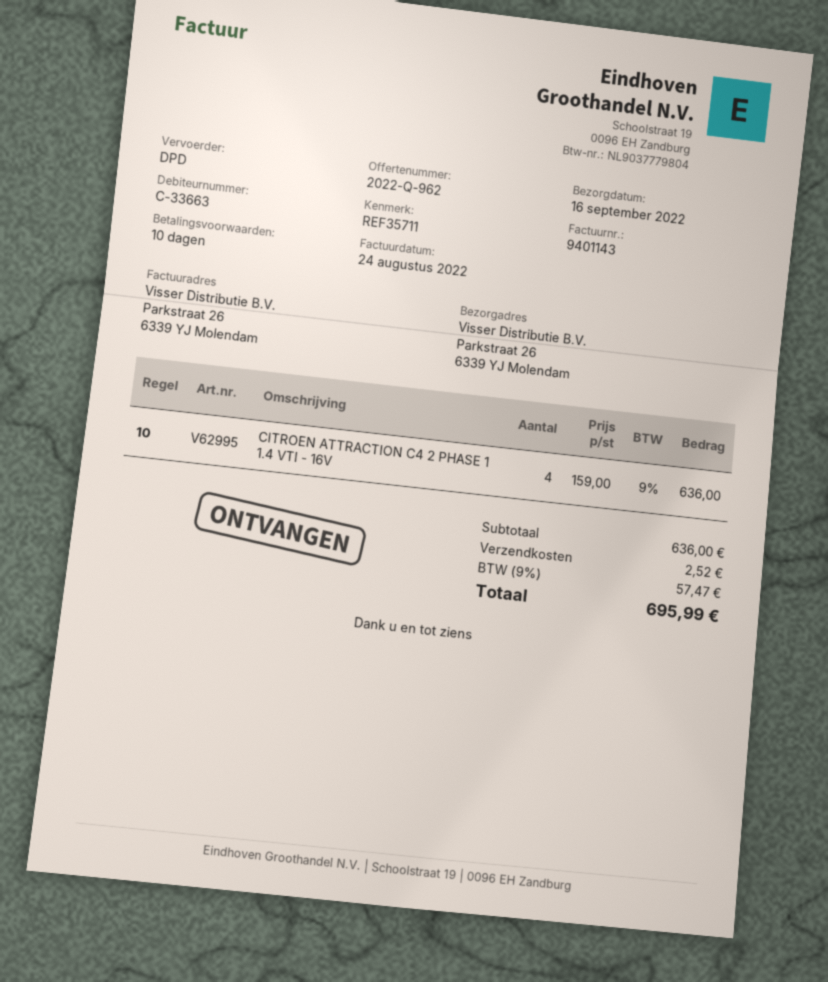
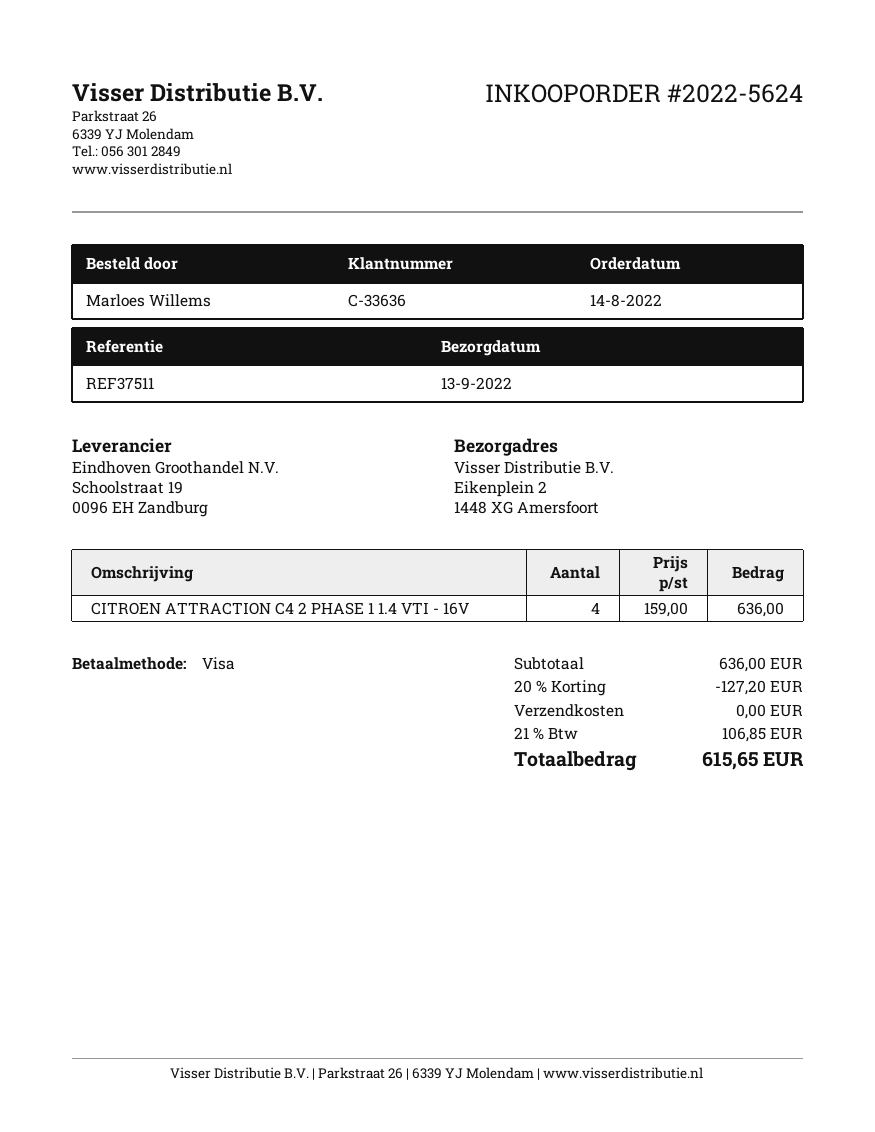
delivery date: 2022-09-16 -> 2022-09-13
customer number: C-33663 -> C-33636
reference: REF35711 -> REF37511
ship to: Parkstraat 26, 6339 YJ Molendam -> Eikenplein 2, 1448 XG Amersfoort
discount: none -> 20% = 127.20
shipping: 2.52 -> 0.00
tax: 9% = 57.47 -> 21% = 106.85
total: 695.99 -> 615.65

